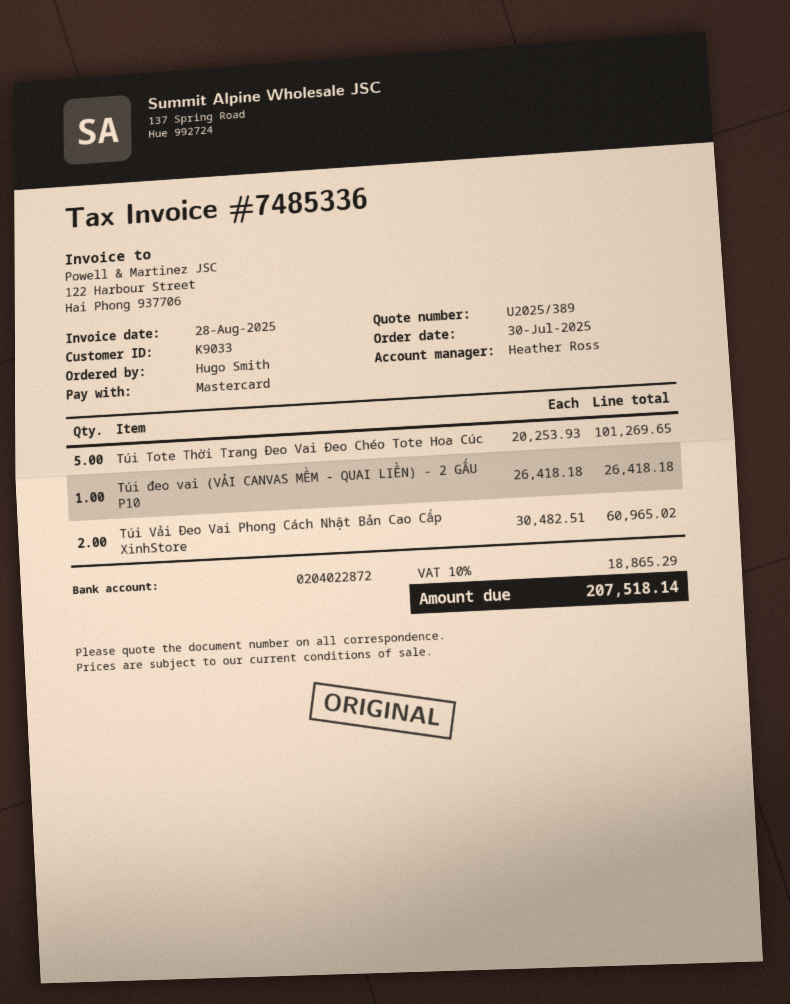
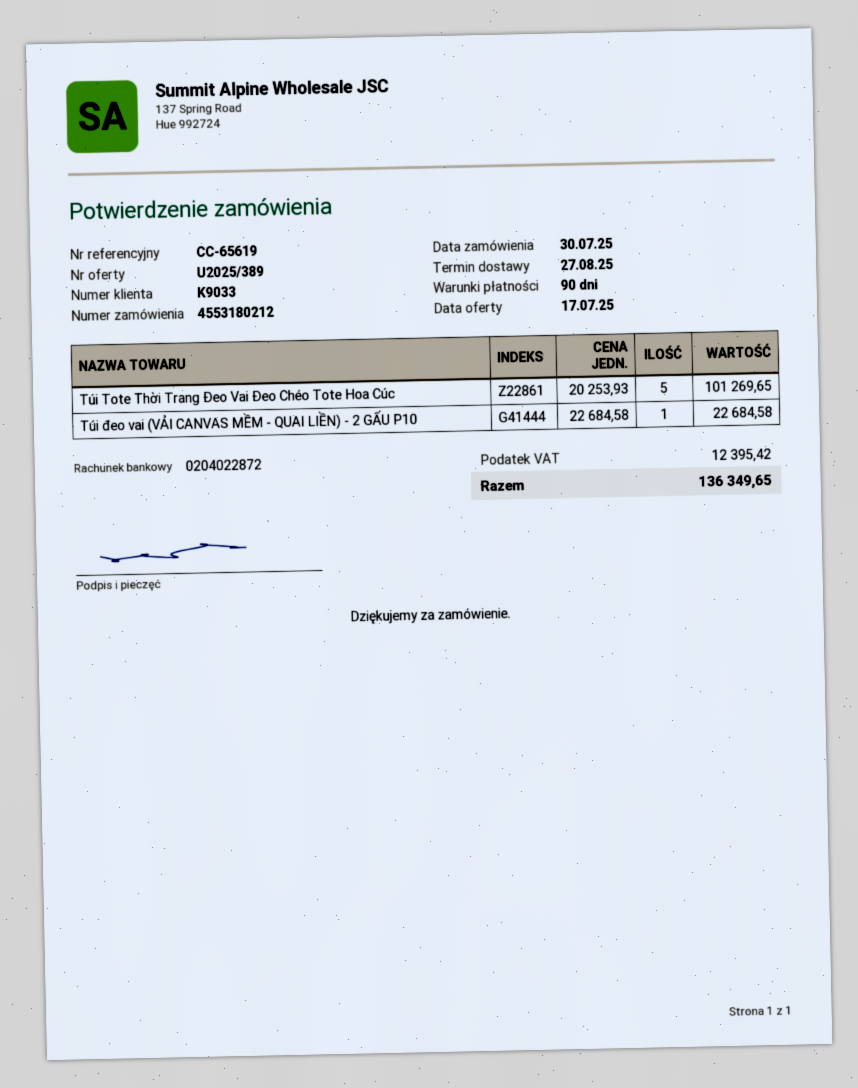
Túi đeo vai (VẢI CANVAS MỀM - QUAI LIỀN) - 2 GẤU P10: 1 x 26418.18 = 26418.18 -> 1 x 22684.58 = 22684.58
Túi Vải Đeo Vai Phong Cách Nhật Bản Cao Cấp XinhStore: 2 x 30482.51 = 60965.02 -> none
tax: 18865.29 -> 12395.42
total: 207518.14 -> 136349.65

